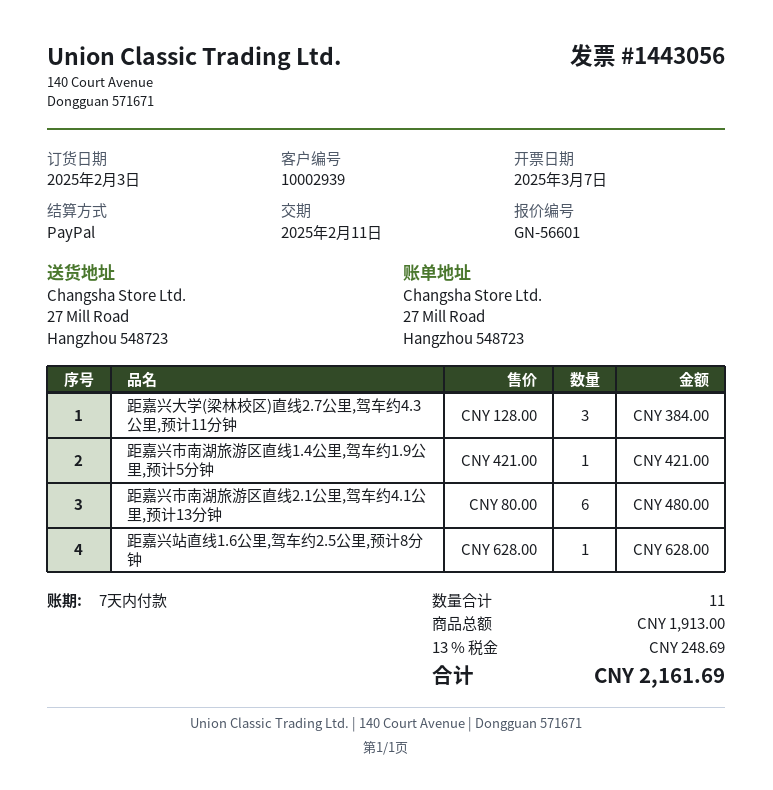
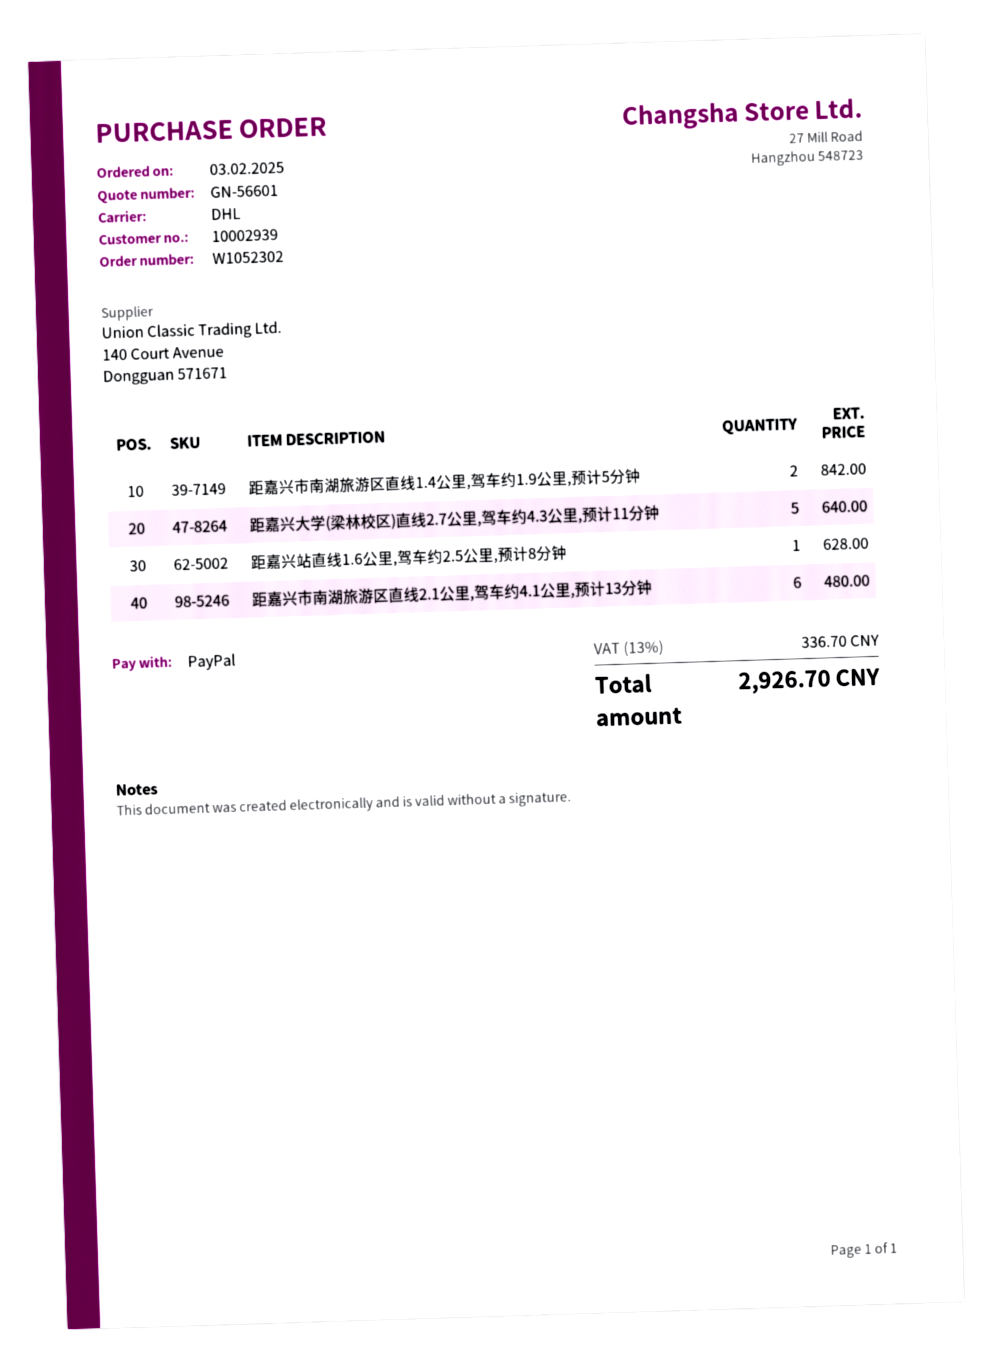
距嘉兴大学(梁林校区)直线2.7公里,驾车约4.3公里,预计11分钟: 3 for 384.00 -> 5 for 640.00
距嘉兴市南湖旅游区直线1.4公里,驾车约1.9公里,预计5分钟: 1 for 421.00 -> 2 for 842.00
tax: 13% = 248.69 -> 13% = 336.70
total: 2161.69 -> 2926.70

